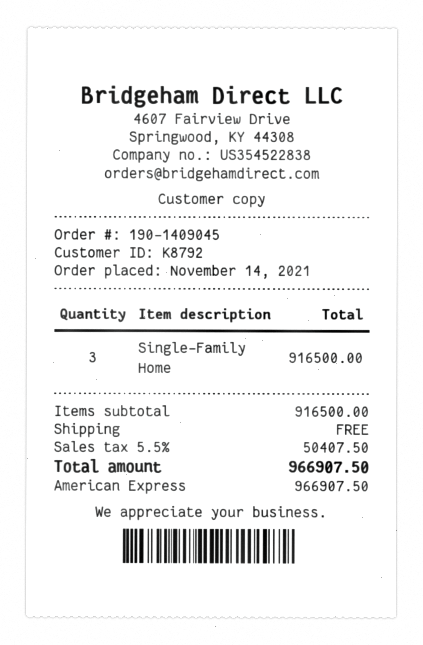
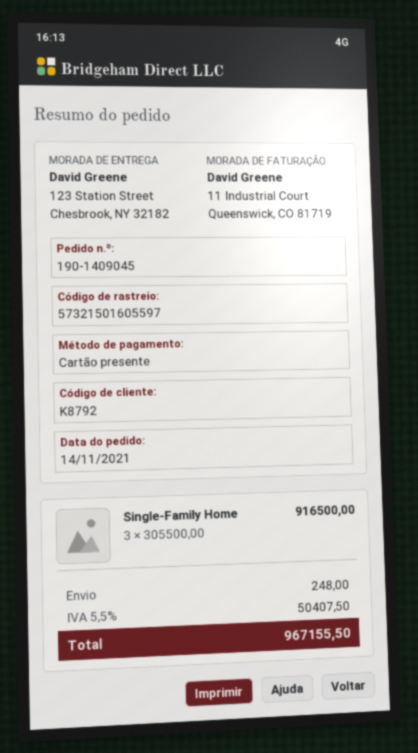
payment method: American Express -> gift card
shipping: 0.00 -> 248.00
total: 966907.50 -> 967155.50

